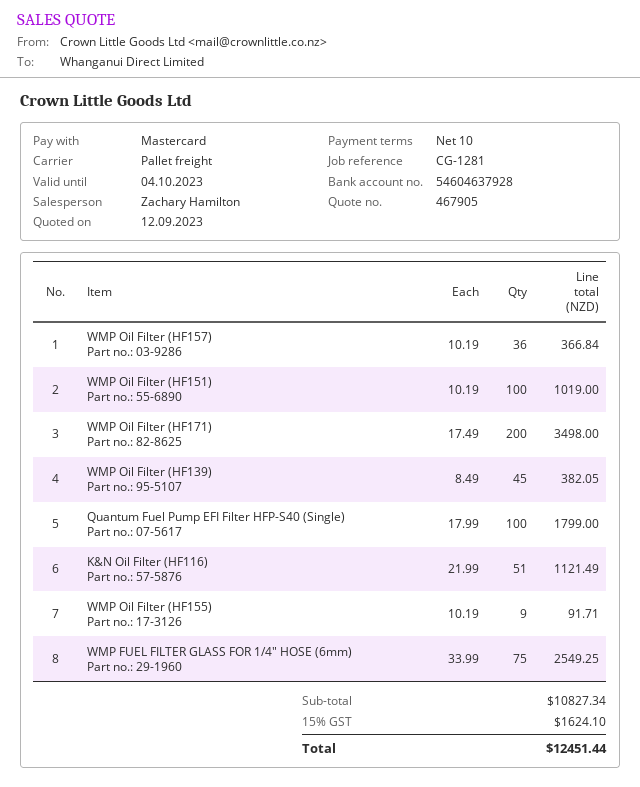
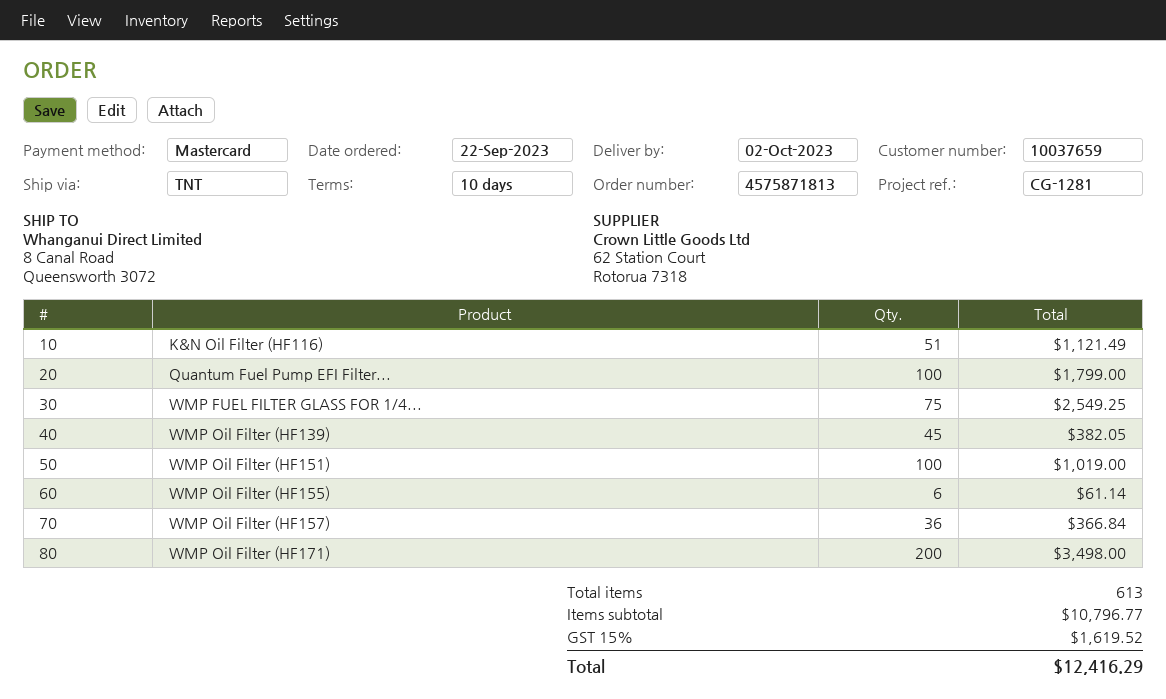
shipping method: pallet freight -> TNT
WMP Oil Filter (HF155): 9 for 91.71 -> 6 for 61.14
subtotal: 10827.34 -> 10796.77
tax: 15% = 1624.10 -> 15% = 1619.52
total: 12451.44 -> 12416.29

